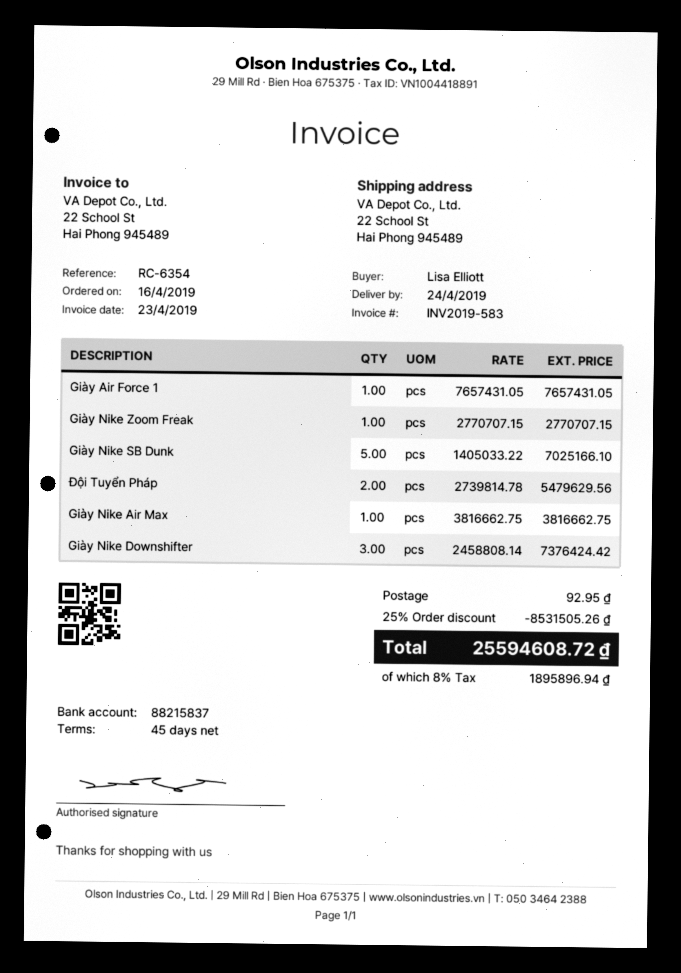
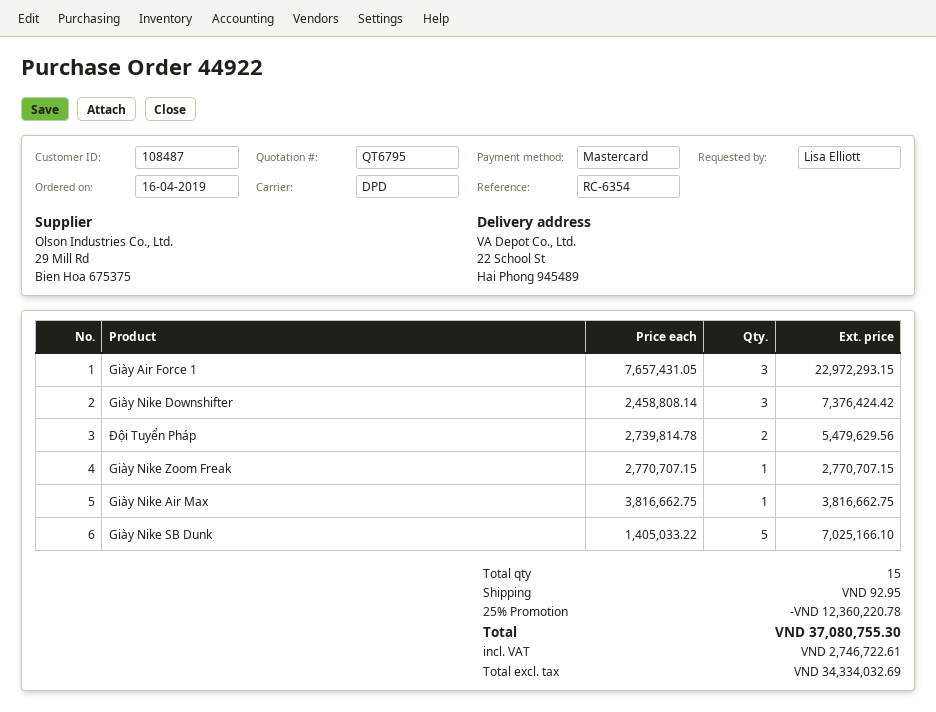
Giày Air Force 1: 1 x 7657431.05 = 7657431.05 -> 3 x 7657431.05 = 22972293.15
discount: 25% = 8531505.26 -> 25% = 12360220.78
tax: 1895896.94 -> 2746722.61
total: 25594608.72 -> 37080755.30

